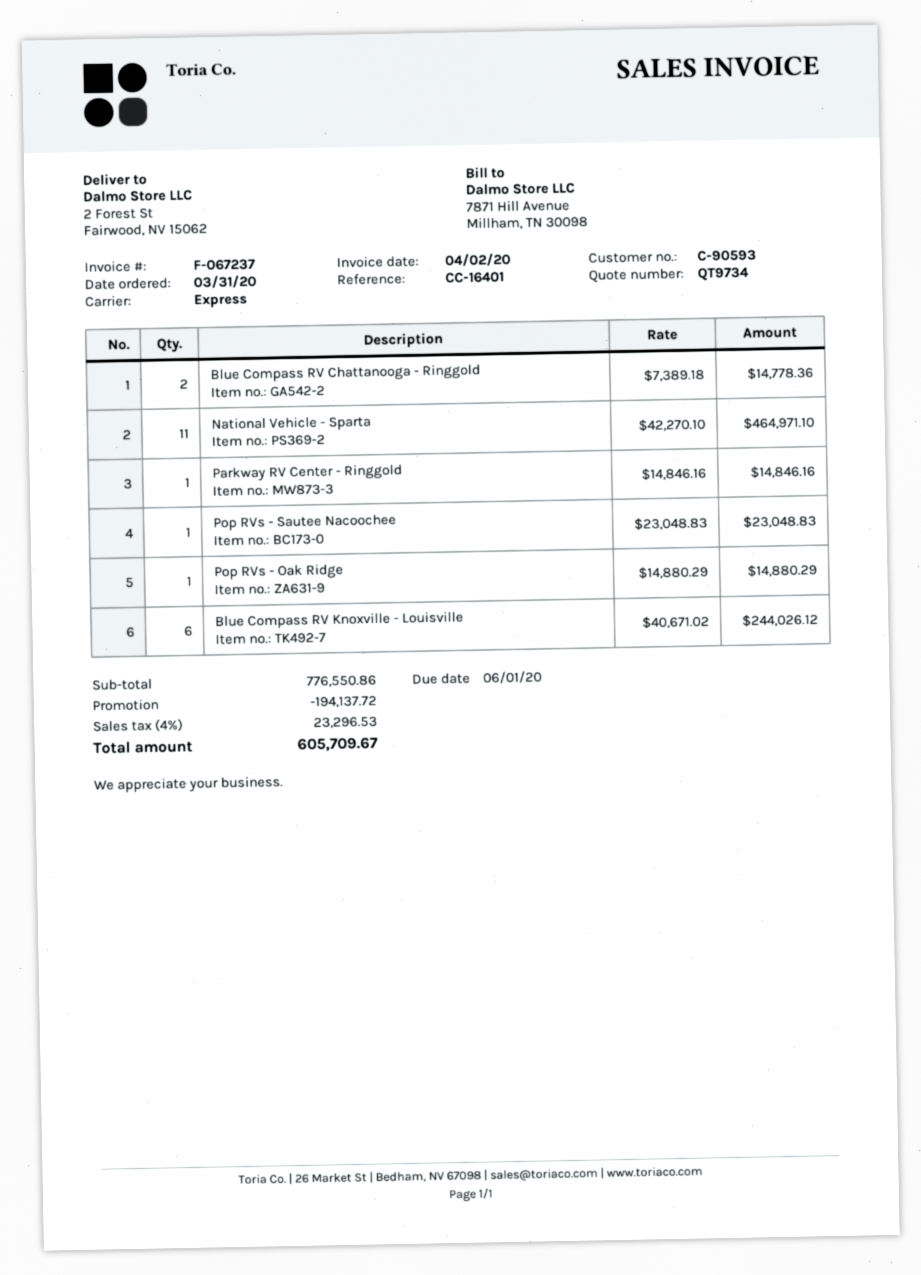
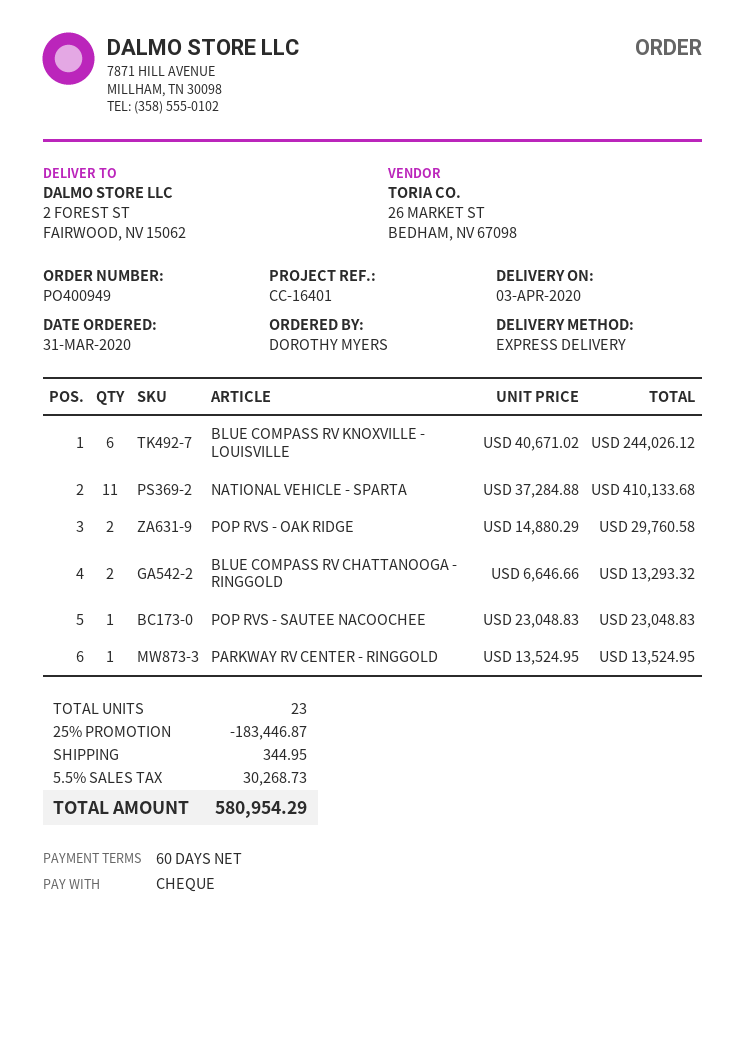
Blue Compass RV Chattanooga - Ringgold: 2 x 7389.18 = 14778.36 -> 2 x 6646.66 = 13293.32
National Vehicle - Sparta: 11 x 42270.10 = 464971.10 -> 11 x 37284.88 = 410133.68
Parkway RV Center - Ringgold: 1 x 14846.16 = 14846.16 -> 1 x 13524.95 = 13524.95
Pop RVs - Oak Ridge: 1 x 14880.29 = 14880.29 -> 2 x 14880.29 = 29760.58
discount: 194137.72 -> 183446.87
shipping: none -> 344.95
tax: 4% = 23296.53 -> 5.5% = 30268.73
total: 605709.67 -> 580954.29

